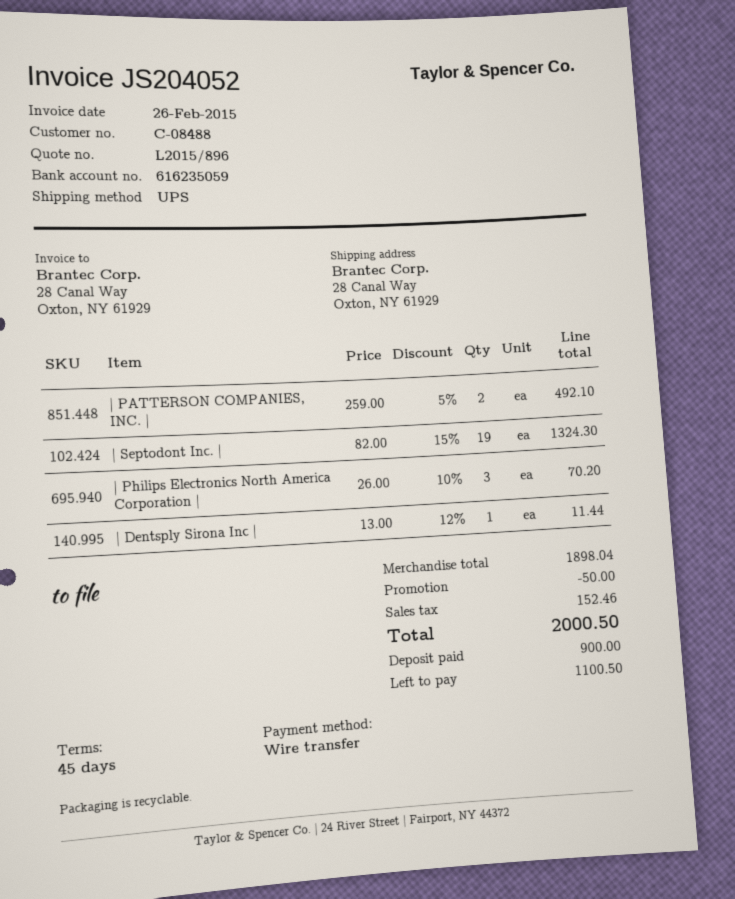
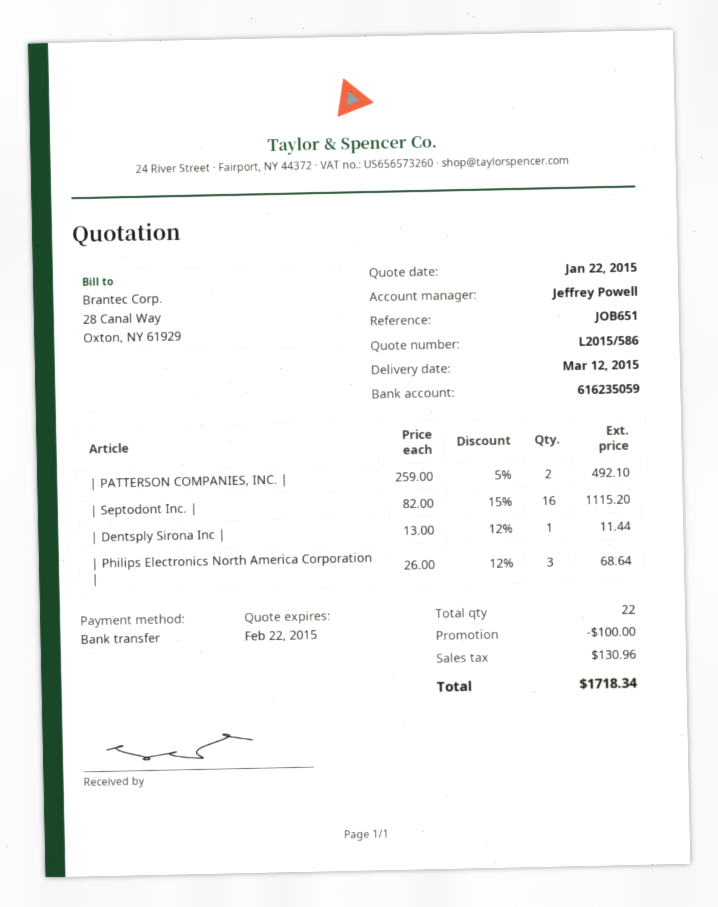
quote number: L2015/896 -> L2015/586
| Septodont Inc. |: 19 x 82.00 - 15% = 1324.30 -> 16 x 82.00 - 15% = 1115.20
| Philips Electronics North America Corporation |: 3 x 26.00 - 10% = 70.20 -> 3 x 26.00 - 12% = 68.64
discount: 50.00 -> 100.00
tax: 152.46 -> 130.96
total: 2000.50 -> 1718.34

